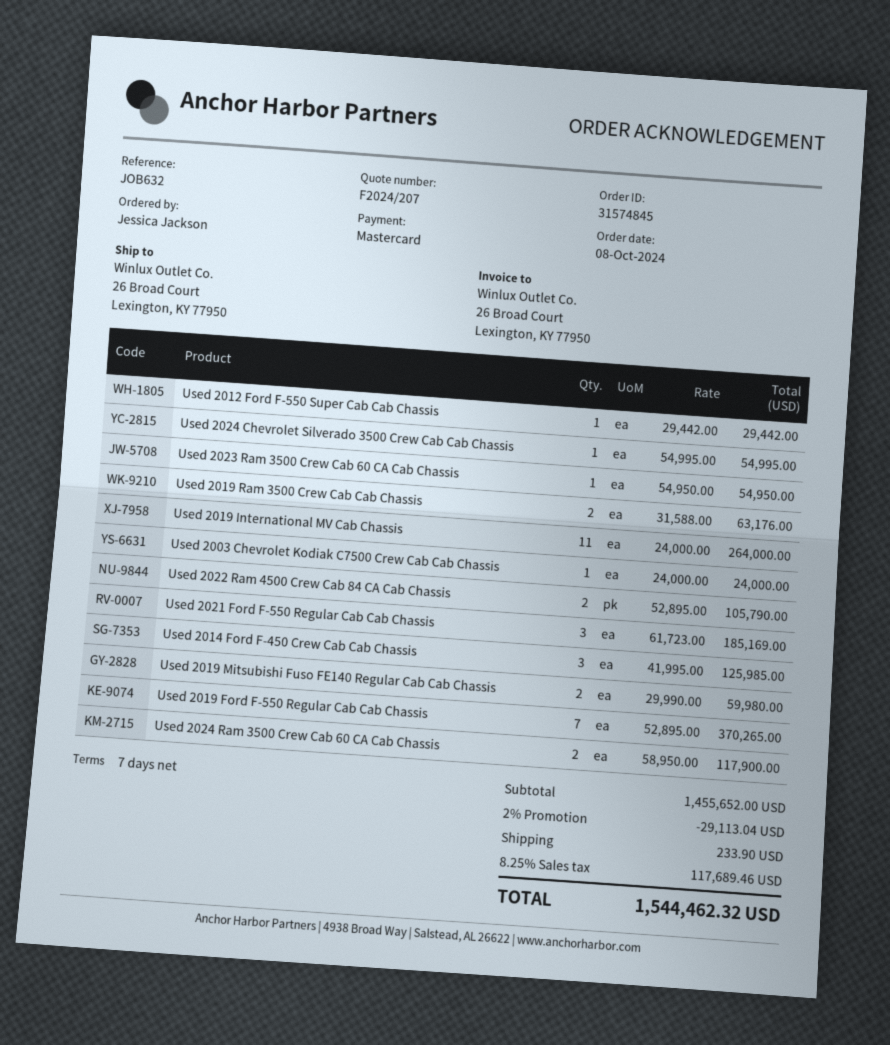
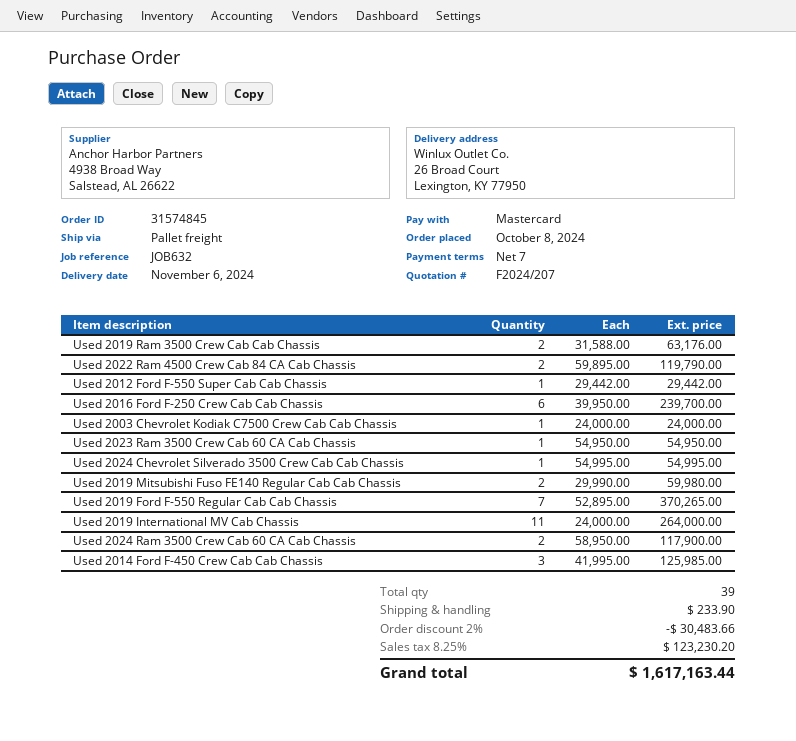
Used 2022 Ram 4500 Crew Cab 84 CA Cab Chassis: 2 x 52895.00 = 105790.00 -> 2 x 59895.00 = 119790.00
Used 2021 Ford F-550 Regular Cab Cab Chassis: 3 x 61723.00 = 185169.00 -> none
Used 2016 Ford F-250 Crew Cab Cab Chassis: none -> 6 x 39950.00 = 239700.00
discount: 2% = 29113.04 -> 2% = 30483.66
tax: 8.25% = 117689.46 -> 8.25% = 123230.20
total: 1544462.32 -> 1617163.44

